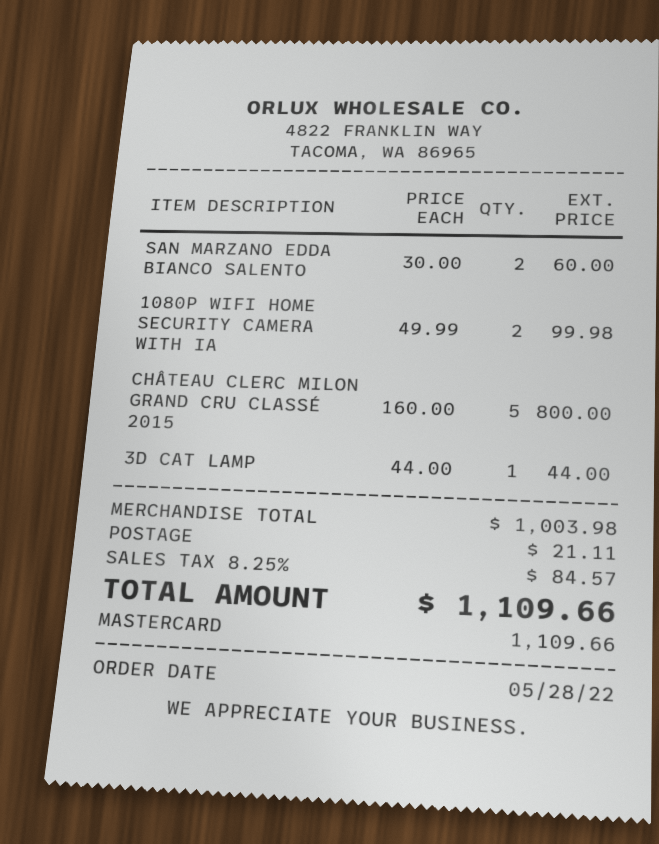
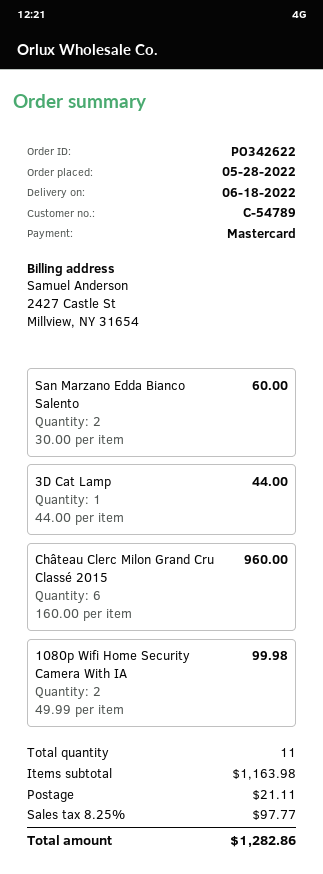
CHÂTEAU CLERC MILON GRAND CRU CLASSÉ 2015: 5 x 160.00 = 800.00 -> 6 x 160.00 = 960.00
subtotal: 1003.98 -> 1163.98
tax: 8.25% = 84.57 -> 8.25% = 97.77
total: 1109.66 -> 1282.86

